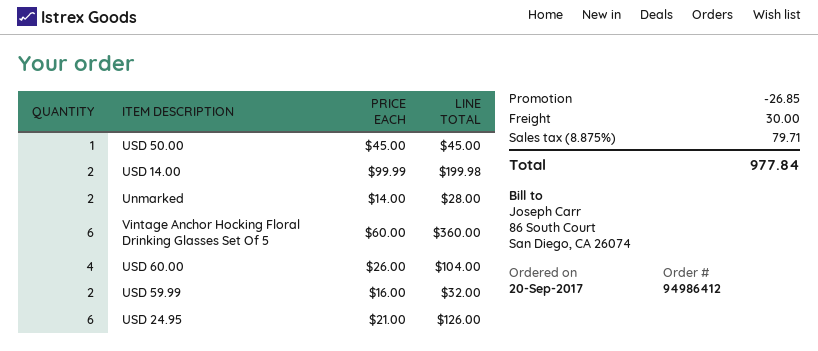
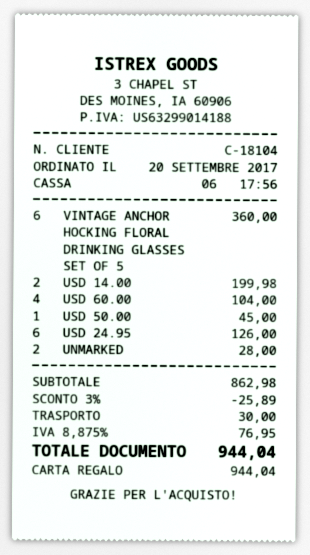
USD 59.99: 2 for 32.00 -> none
discount: 26.85 -> 25.89
tax: 8.875% = 79.71 -> 8.875% = 76.95
total: 977.84 -> 944.04

